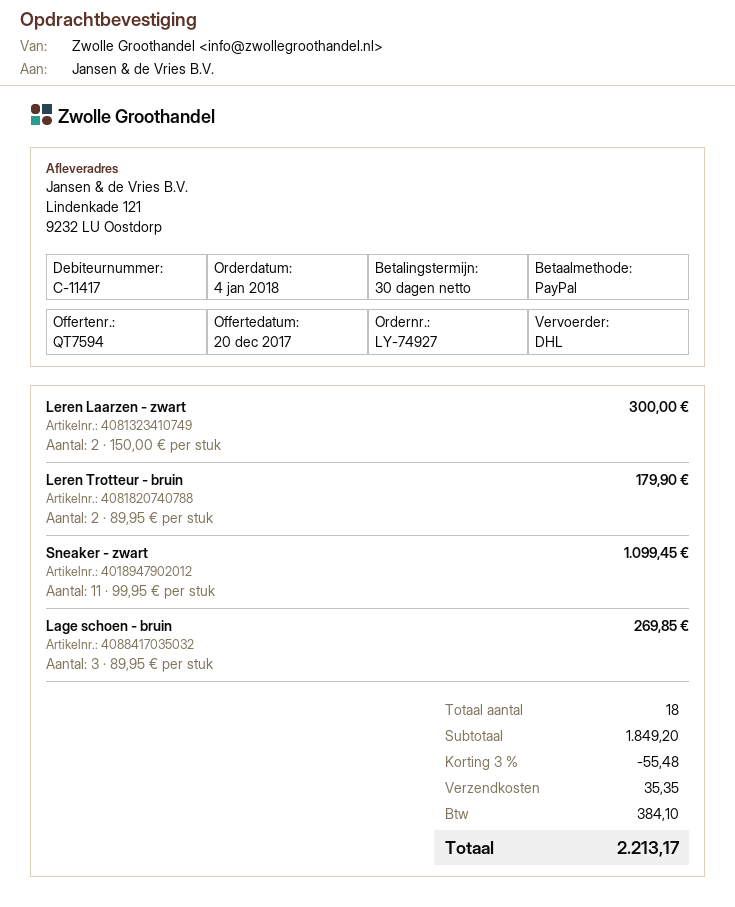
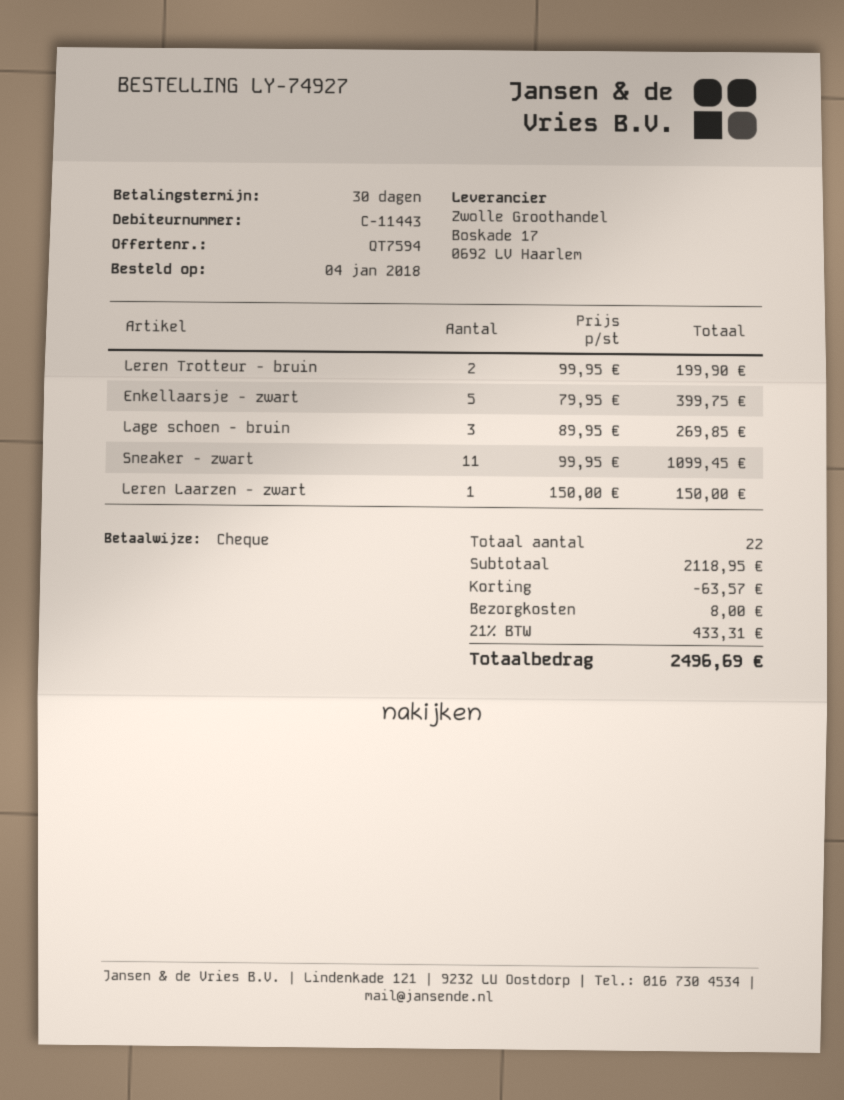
customer number: C-11417 -> C-11443
payment method: PayPal -> cheque
Leren Laarzen - zwart: 2 x 150.00 = 300.00 -> 1 x 150.00 = 150.00
Leren Trotteur - bruin: 2 x 89.95 = 179.90 -> 2 x 99.95 = 199.90
Enkellaarsje - zwart: none -> 5 x 79.95 = 399.75
total quantity: 18 -> 22
subtotal: 1849.20 -> 2118.95
discount: 55.48 -> 63.57
shipping: 35.35 -> 8.00
tax: 384.10 -> 433.31
total: 2213.17 -> 2496.69

